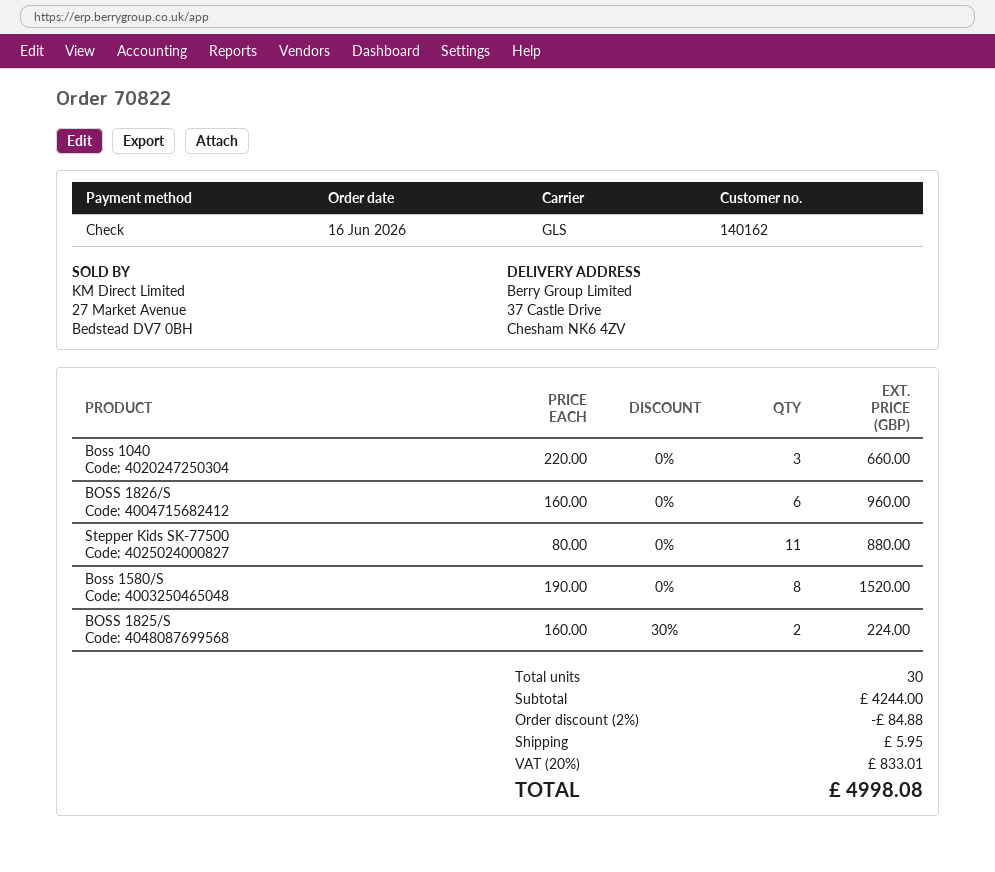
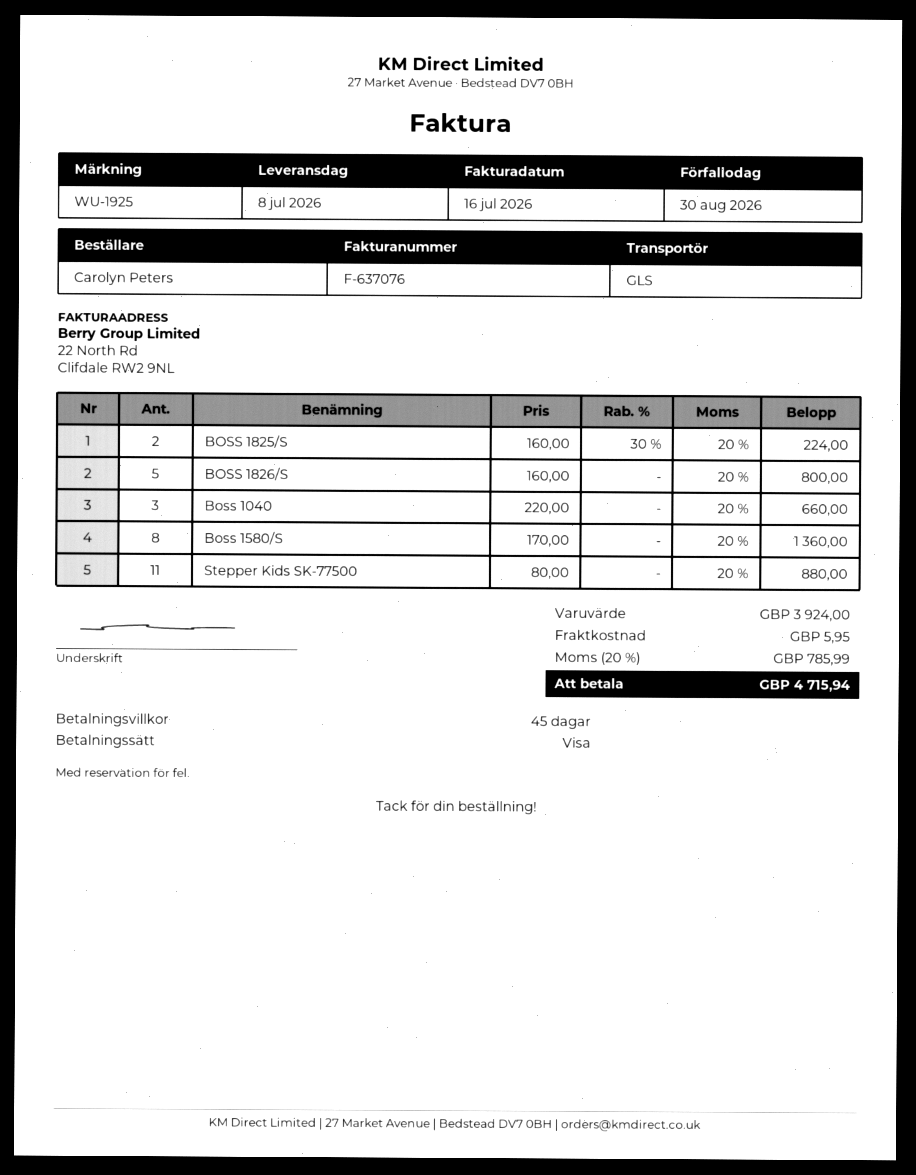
payment method: cheque -> Visa
BOSS 1826/S: 6 x 160.00 = 960.00 -> 5 x 160.00 = 800.00
Boss 1580/S: 8 x 190.00 = 1520.00 -> 8 x 170.00 = 1360.00
subtotal: 4244.00 -> 3924.00
discount: 2% = 84.88 -> none
tax: 20% = 833.01 -> 20% = 785.99
total: 4998.08 -> 4715.94

